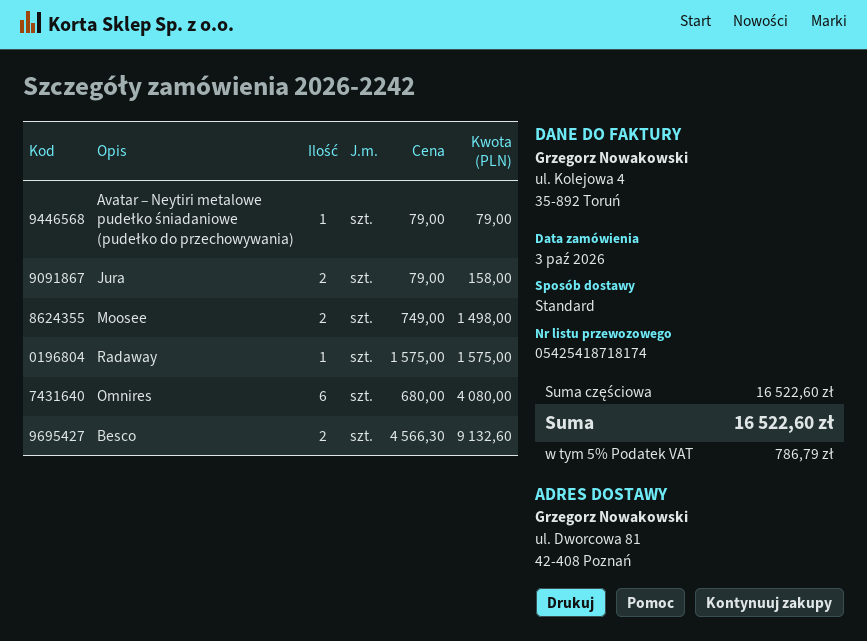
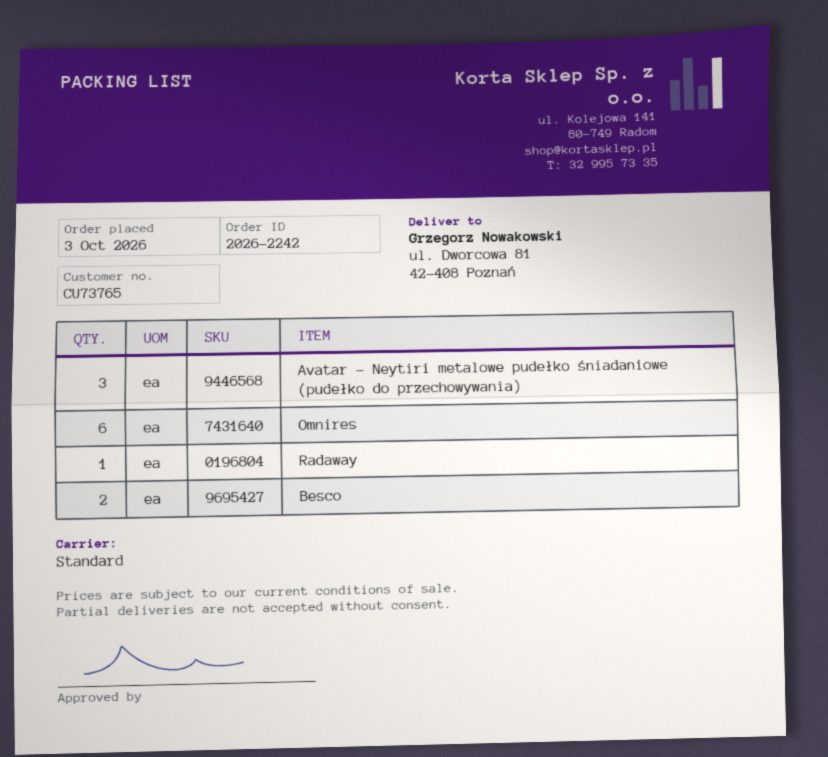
Avatar – Neytiri metalowe pudełko śniadaniowe (pudełko do przechowywania): 1 -> 3
Jura: 2 -> none
Moosee: 2 -> none

